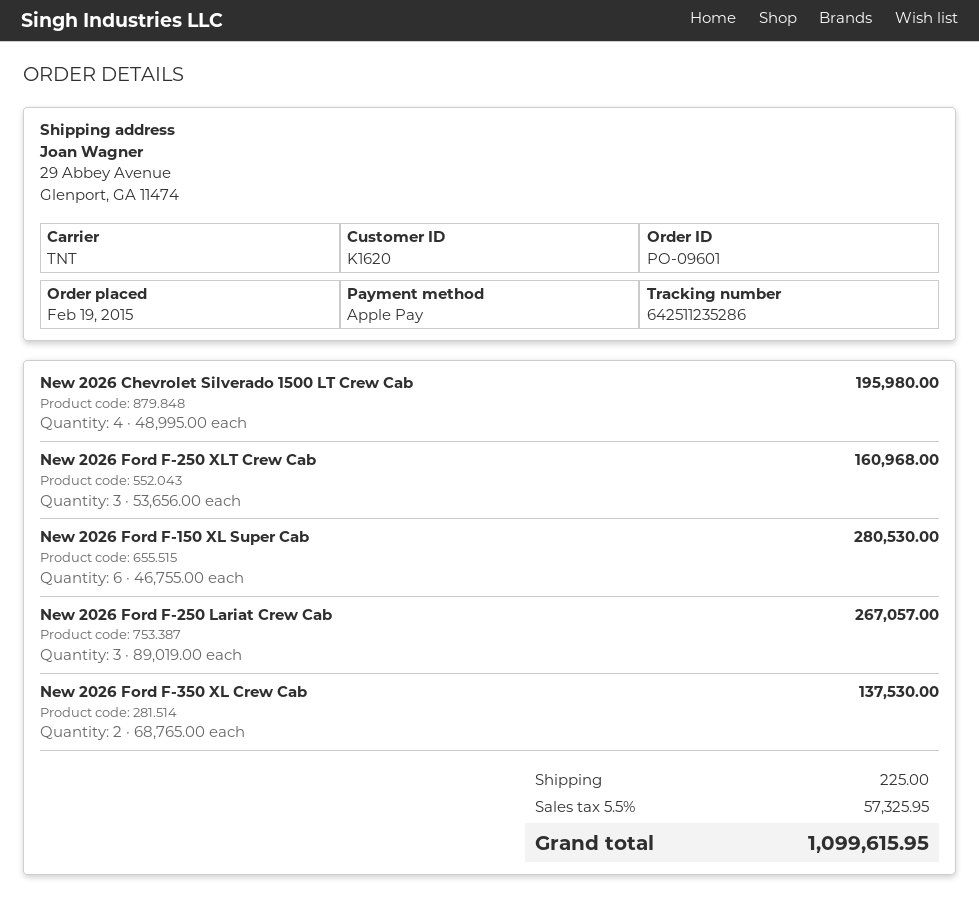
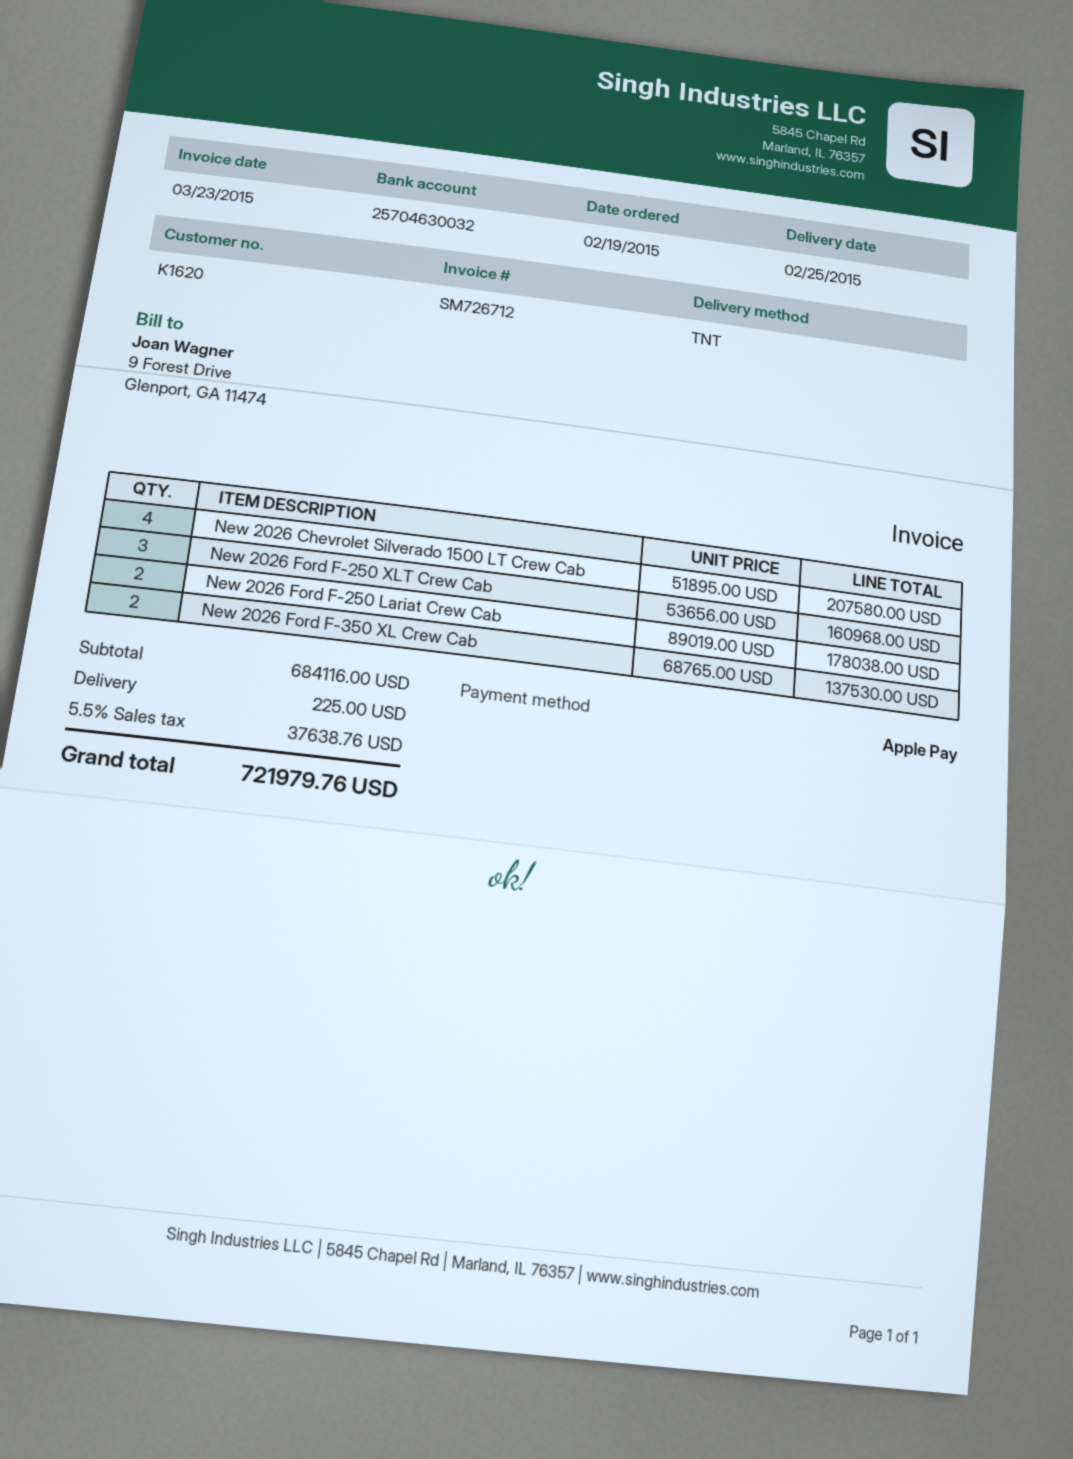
New 2026 Chevrolet Silverado 1500 LT Crew Cab: 4 x 48995.00 = 195980.00 -> 4 x 51895.00 = 207580.00
New 2026 Ford F-150 XL Super Cab: 6 x 46755.00 = 280530.00 -> none
New 2026 Ford F-250 Lariat Crew Cab: 3 x 89019.00 = 267057.00 -> 2 x 89019.00 = 178038.00
tax: 5.5% = 57325.95 -> 5.5% = 37638.76
total: 1099615.95 -> 721979.76

